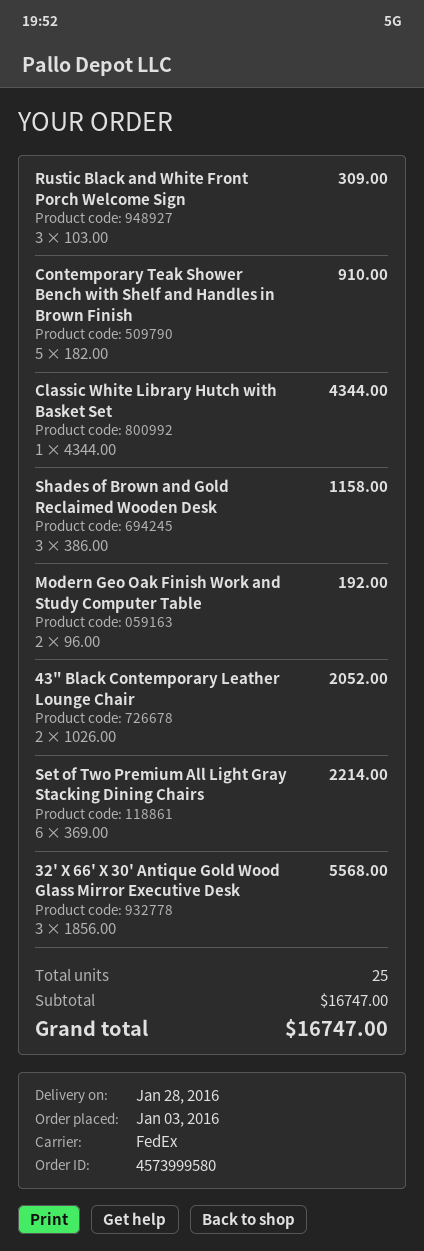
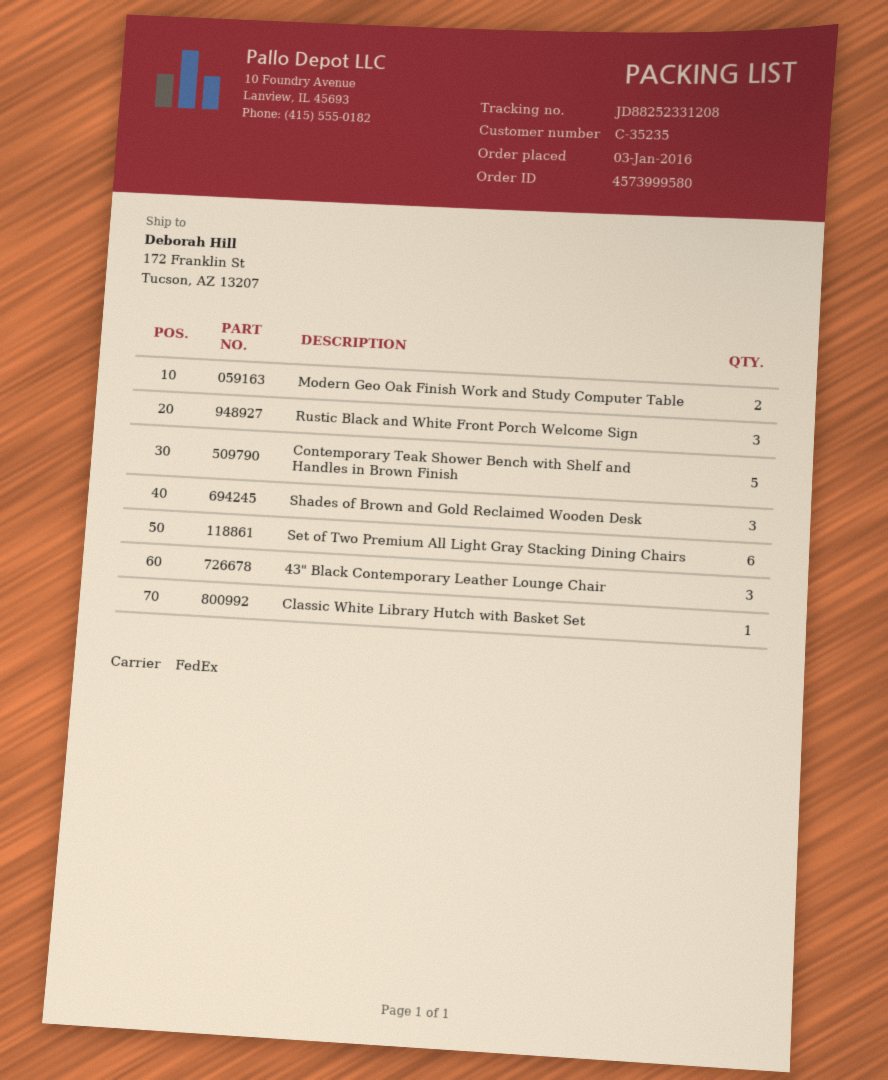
43" Black Contemporary Leather Lounge Chair: 2 -> 3
32' X 66' X 30' Antique Gold Wood Glass Mirror Executive Desk: 3 -> none

